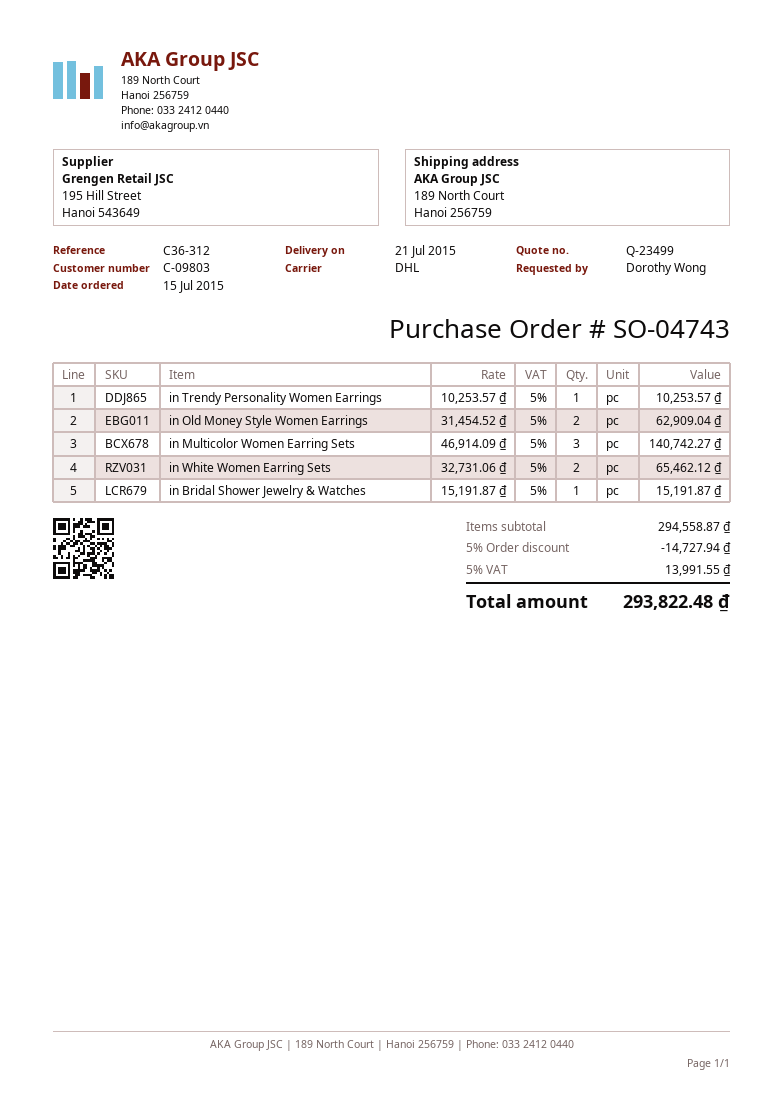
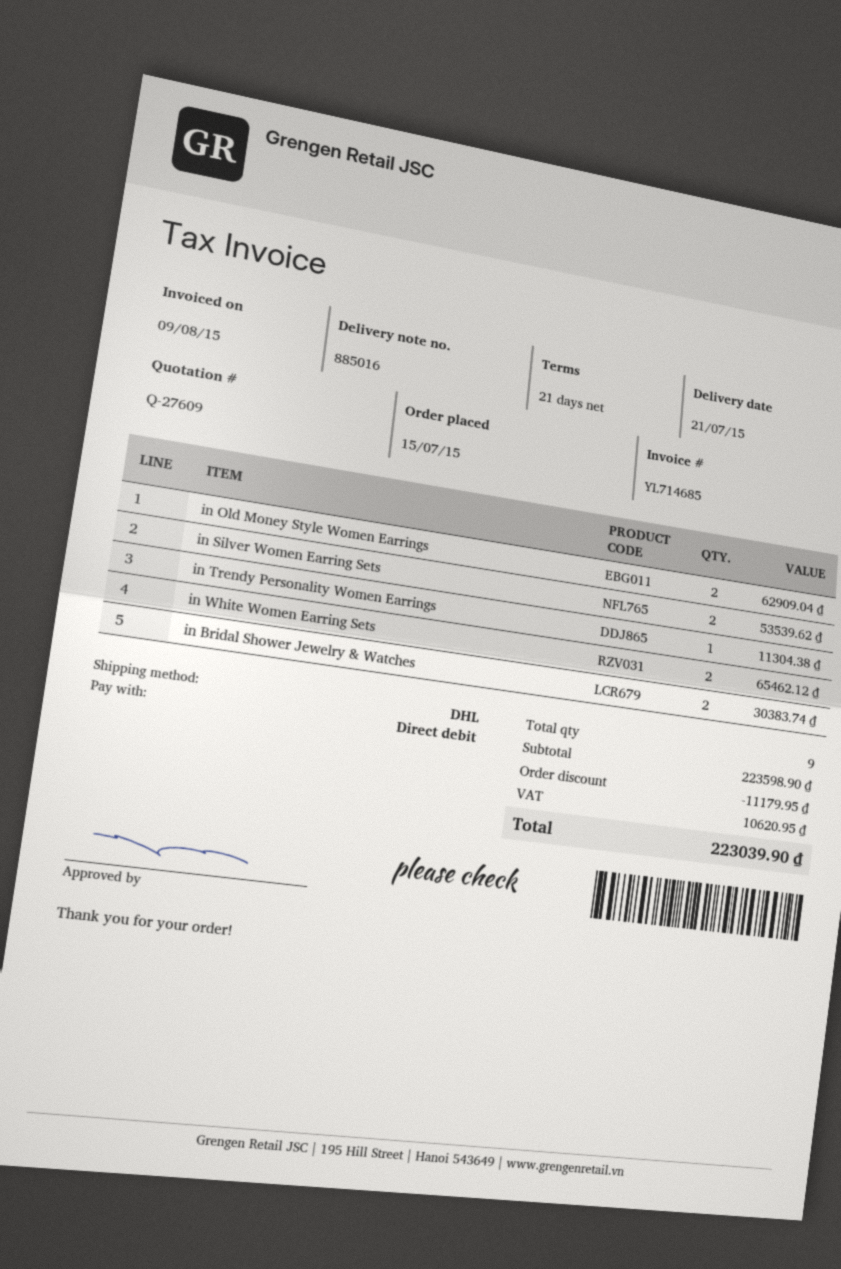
quote number: Q-23499 -> Q-27609
in Trendy Personality Women Earrings: 1 for 10253.57 -> 1 for 11304.38
in Multicolor Women Earring Sets: 3 for 140742.27 -> none
in Bridal Shower Jewelry & Watches: 1 for 15191.87 -> 2 for 30383.74
in Silver Women Earring Sets: none -> 2 for 53539.62
subtotal: 294558.87 -> 223598.90
discount: 14727.94 -> 11179.95
tax: 13991.55 -> 10620.95
total: 293822.48 -> 223039.90

